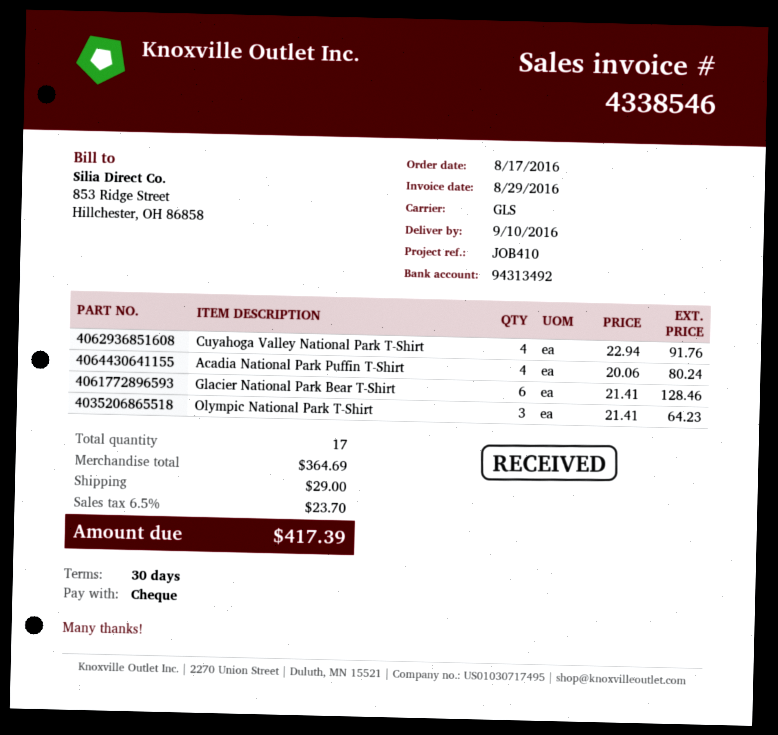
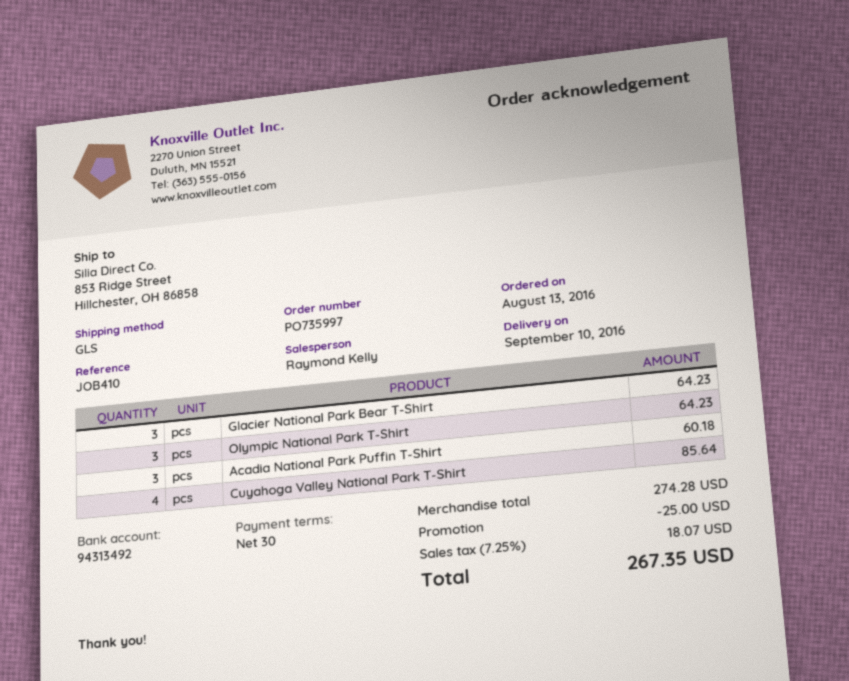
order date: 2016-08-17 -> 2016-08-13
Cuyahoga Valley National Park T-Shirt: 4 for 91.76 -> 4 for 85.64
Acadia National Park Puffin T-Shirt: 4 for 80.24 -> 3 for 60.18
Glacier National Park Bear T-Shirt: 6 for 128.46 -> 3 for 64.23
subtotal: 364.69 -> 274.28
discount: none -> 25.00
shipping: 29.00 -> none
tax: 6.5% = 23.70 -> 7.25% = 18.07
total: 417.39 -> 267.35

